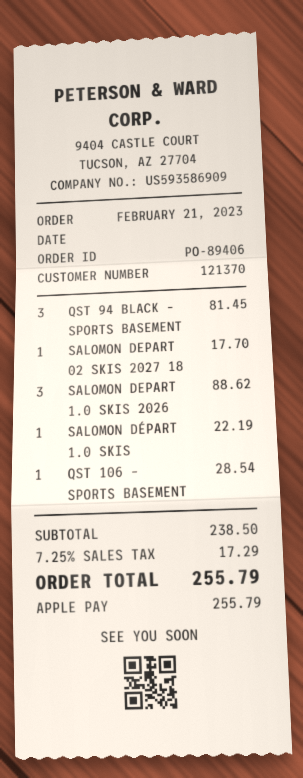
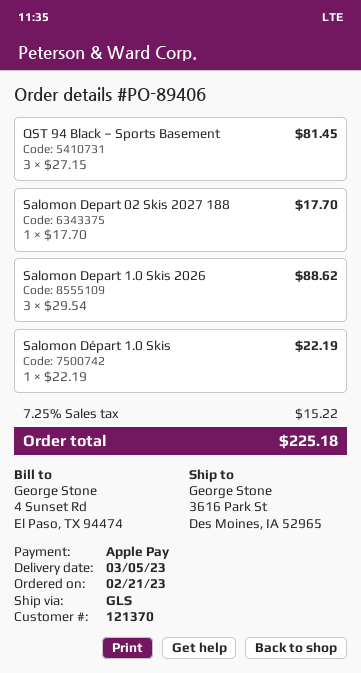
QST 106 – SPORTS BASEMENT: 1 for 28.54 -> none
tax: 7.25% = 17.29 -> 7.25% = 15.22
total: 255.79 -> 225.18

